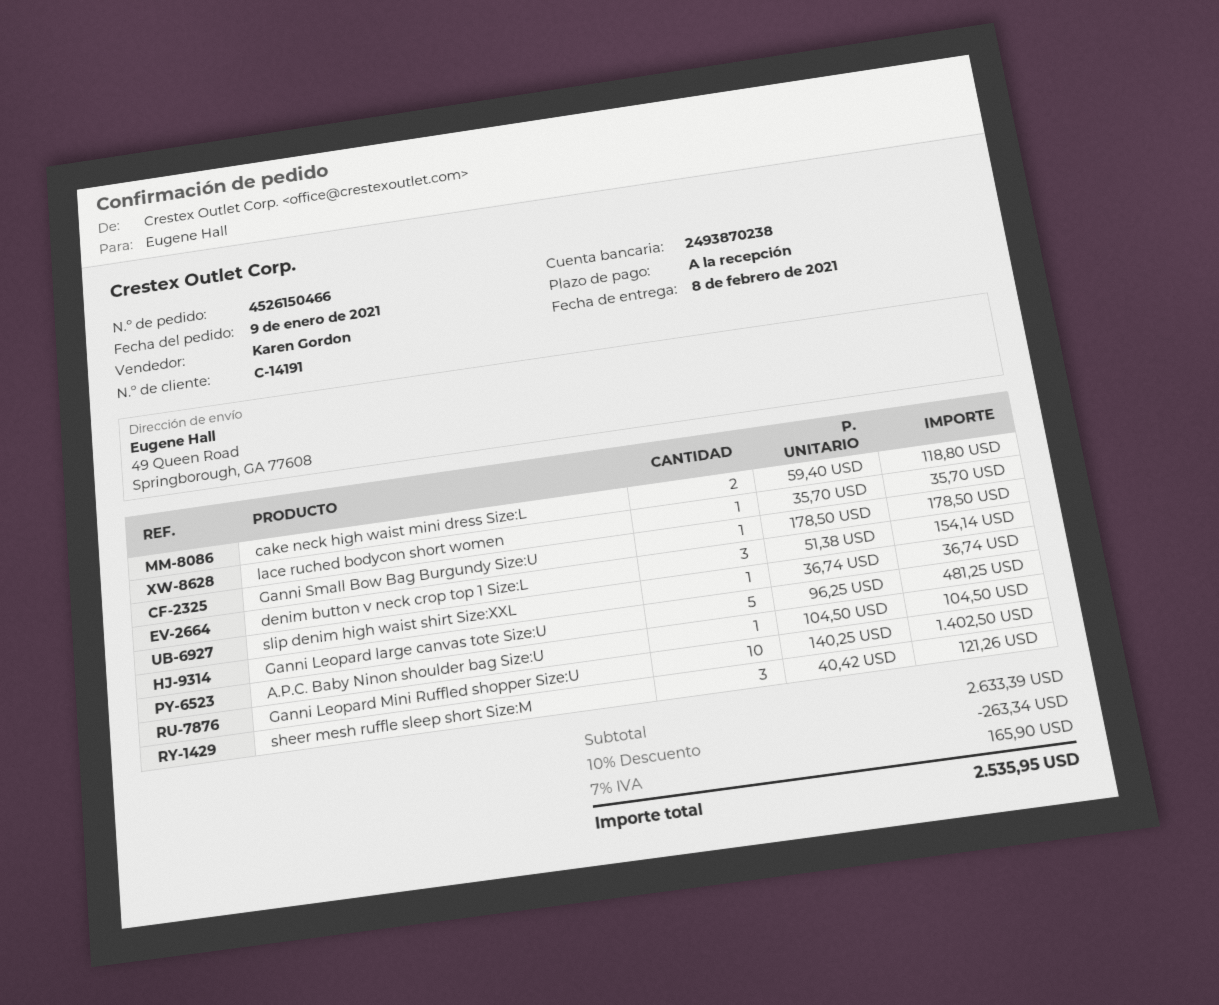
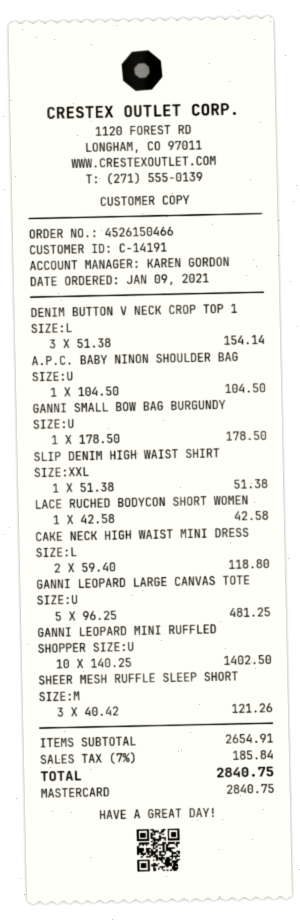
lace ruched bodycon short women: 1 x 35.70 = 35.70 -> 1 x 42.58 = 42.58
slip denim high waist shirt Size:XXL: 1 x 36.74 = 36.74 -> 1 x 51.38 = 51.38
subtotal: 2633.39 -> 2654.91
discount: 10% = 263.34 -> none
tax: 7% = 165.90 -> 7% = 185.84
total: 2535.95 -> 2840.75

